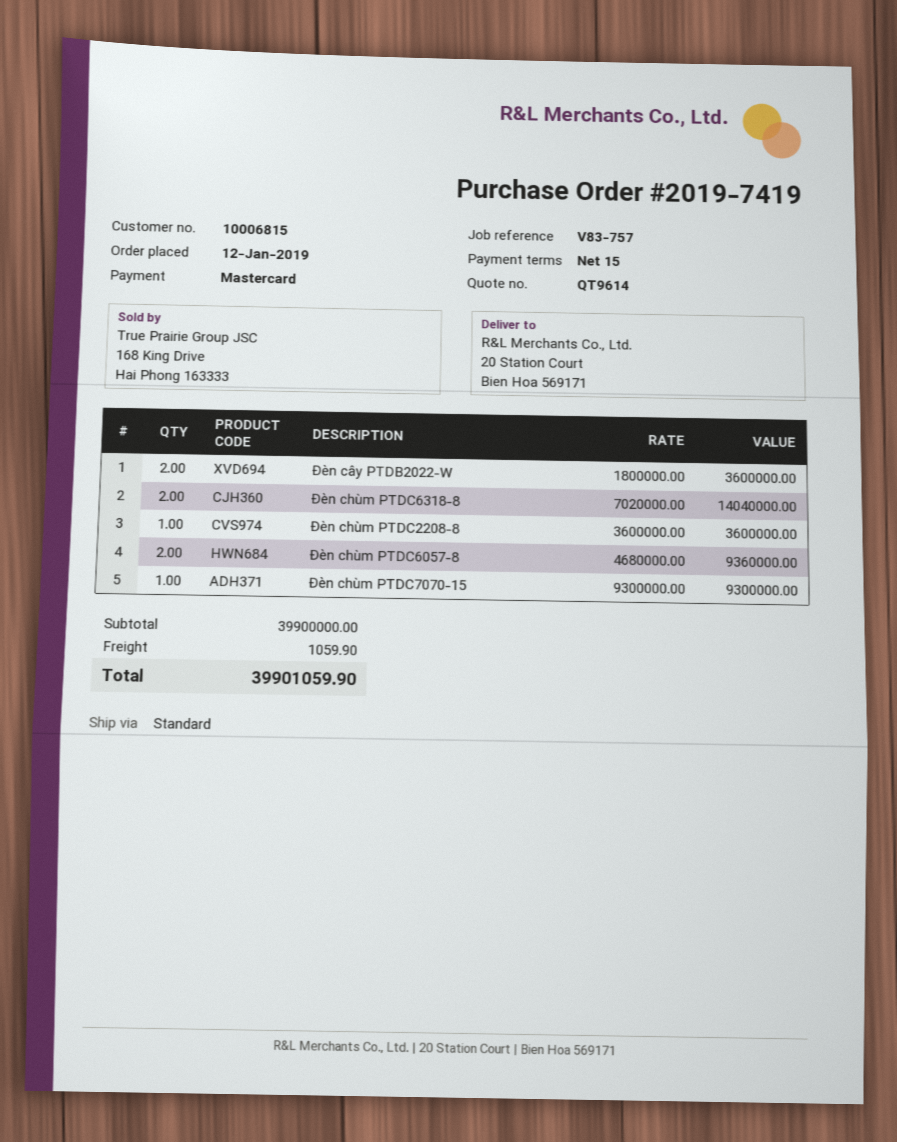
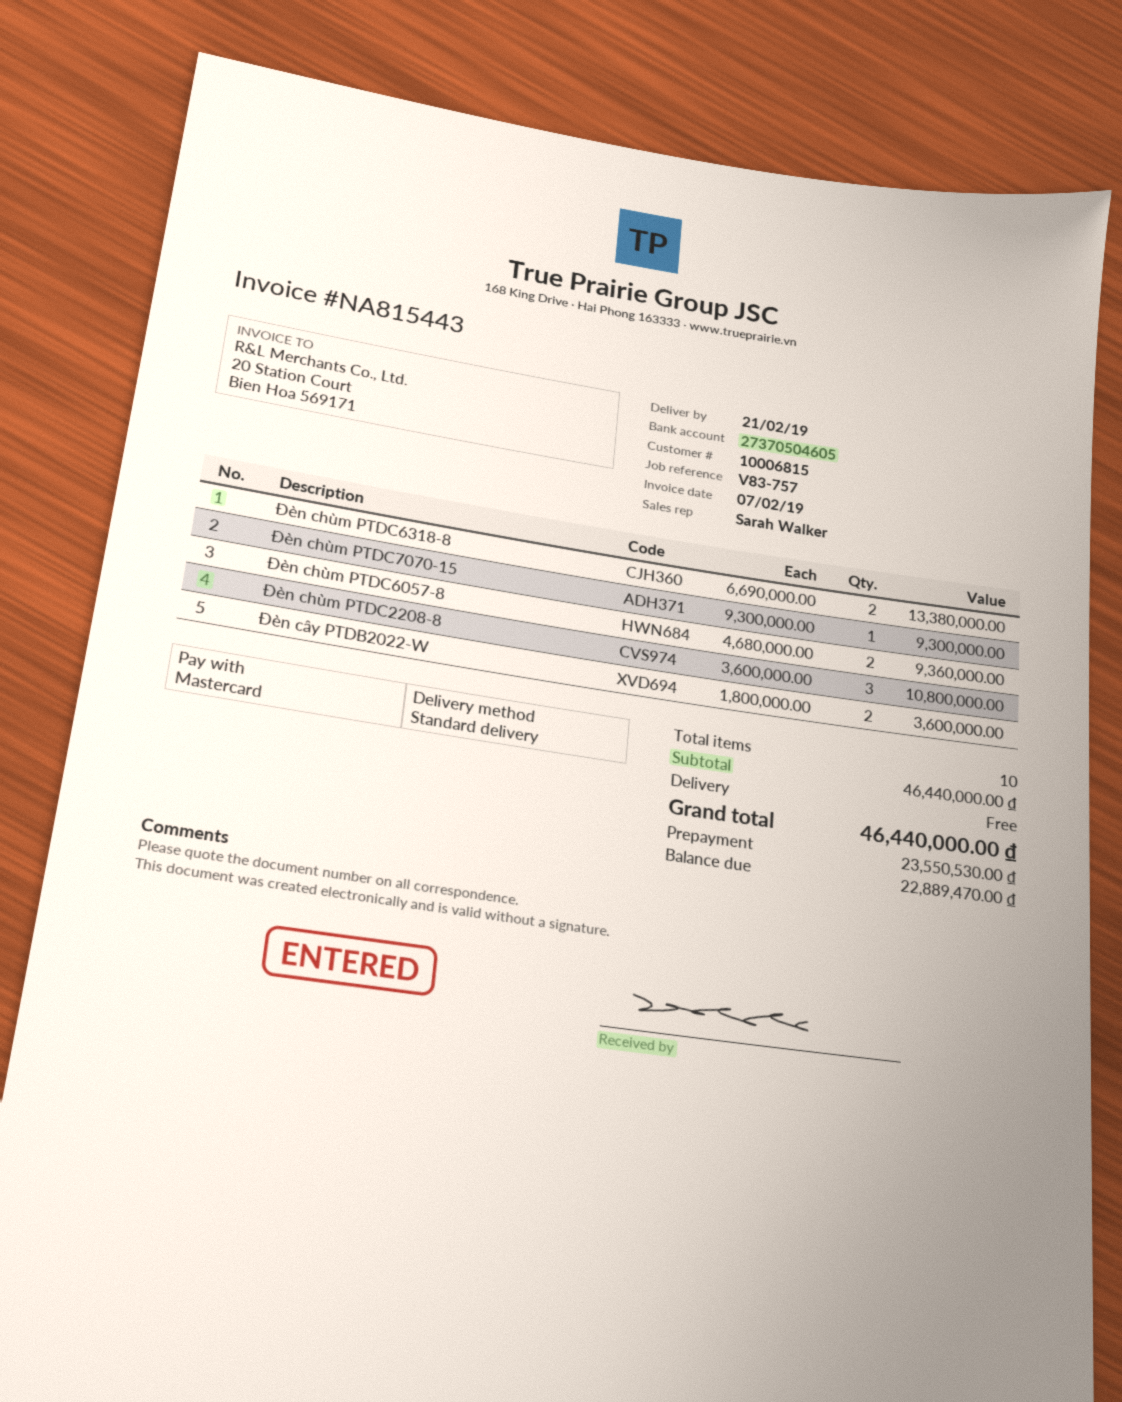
Đèn chùm PTDC6318-8: 2 x 7020000.00 = 14040000.00 -> 2 x 6690000.00 = 13380000.00
Đèn chùm PTDC2208-8: 1 x 3600000.00 = 3600000.00 -> 3 x 3600000.00 = 10800000.00
subtotal: 39900000.00 -> 46440000.00
shipping: 1059.90 -> 0.00
total: 39901059.90 -> 46440000.00

